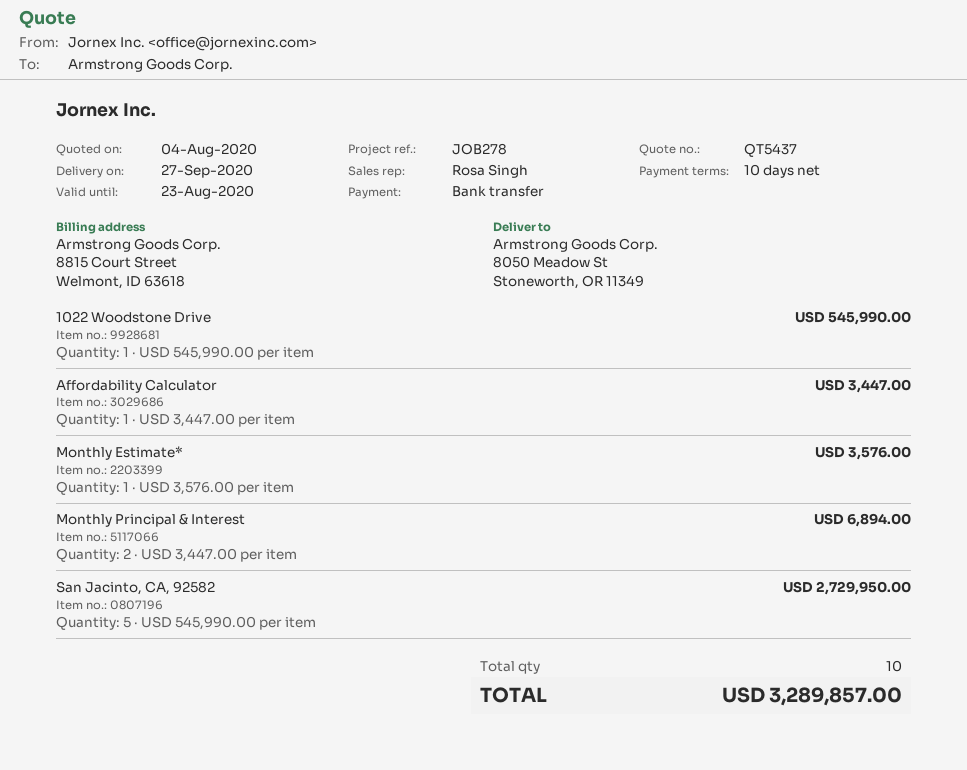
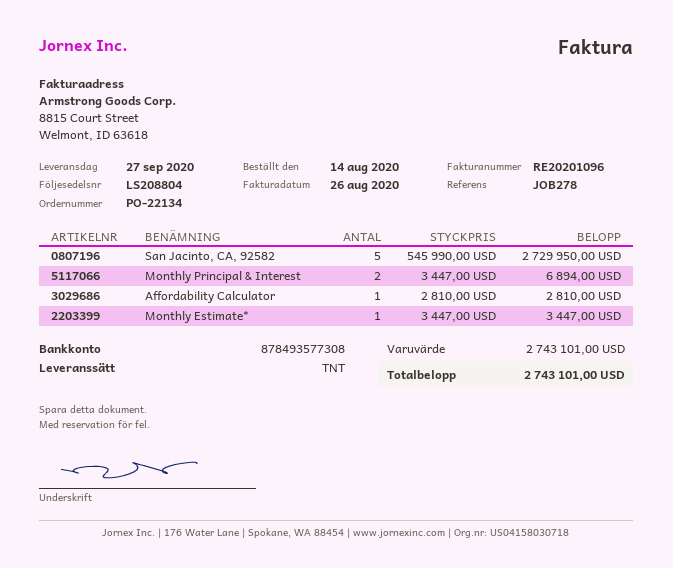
1022 Woodstone Drive: 1 x 545990.00 = 545990.00 -> none
Affordability Calculator: 1 x 3447.00 = 3447.00 -> 1 x 2810.00 = 2810.00
Monthly Estimate*: 1 x 3576.00 = 3576.00 -> 1 x 3447.00 = 3447.00
total: 3289857.00 -> 2743101.00

